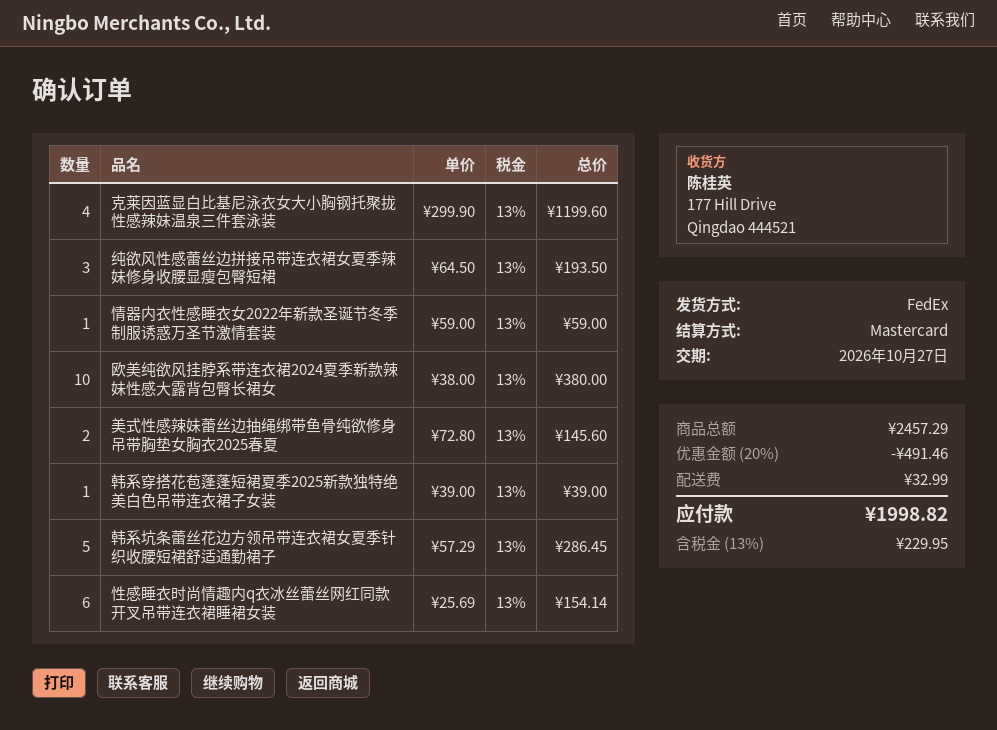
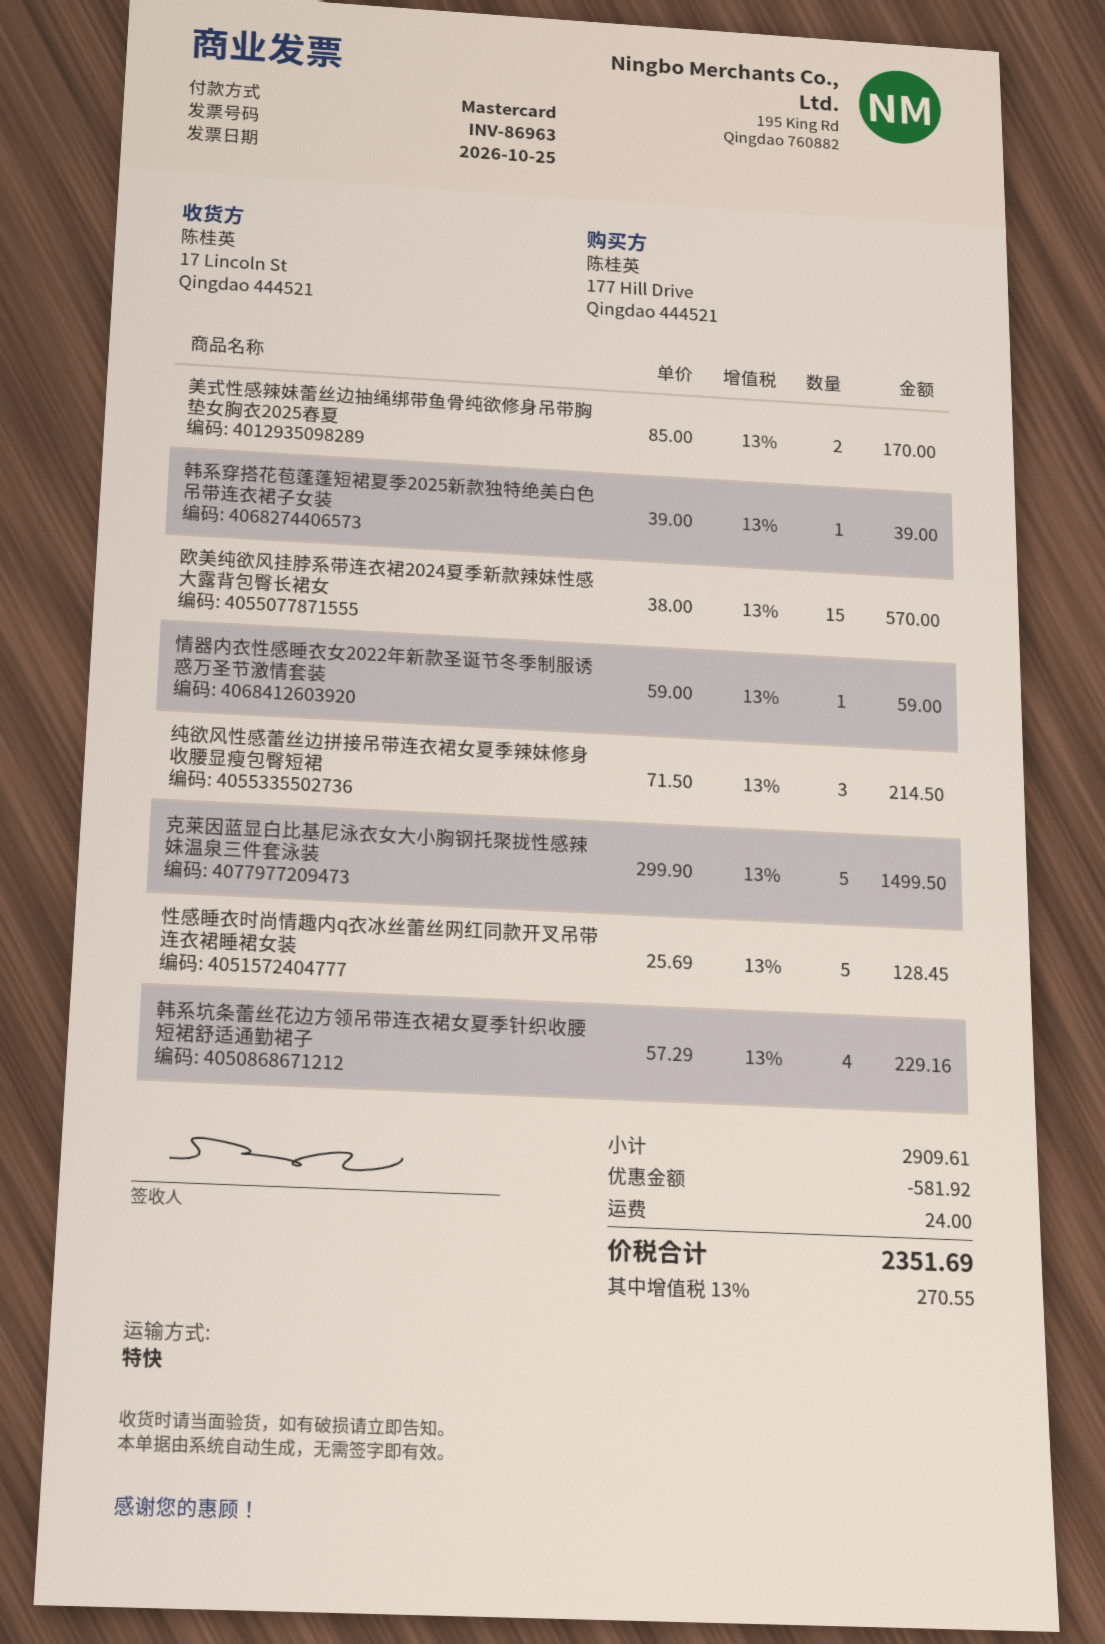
shipping method: FedEx -> express
ship to: 177 Hill Drive, Qingdao 444521 -> 17 Lincoln St, Qingdao 444521
克莱因蓝显白比基尼泳衣女大小胸钢托聚拢性感辣妹温泉三件套泳装: 4 x 299.90 = 1199.60 -> 5 x 299.90 = 1499.50
纯欲风性感蕾丝边拼接吊带连衣裙女夏季辣妹修身收腰显瘦包臀短裙: 3 x 64.50 = 193.50 -> 3 x 71.50 = 214.50
欧美纯欲风挂脖系带连衣裙2024夏季新款辣妹性感大露背包臀长裙女: 10 x 38.00 = 380.00 -> 15 x 38.00 = 570.00
美式性感辣妹蕾丝边抽绳绑带鱼骨纯欲修身吊带胸垫女胸衣2025春夏: 2 x 72.80 = 145.60 -> 2 x 85.00 = 170.00
韩系坑条蕾丝花边方领吊带连衣裙女夏季针织收腰短裙舒适通勤裙子: 5 x 57.29 = 286.45 -> 4 x 57.29 = 229.16
性感睡衣时尚情趣内q衣冰丝蕾丝网红同款开叉吊带连衣裙睡裙女装: 6 x 25.69 = 154.14 -> 5 x 25.69 = 128.45
subtotal: 2457.29 -> 2909.61
discount: 491.46 -> 581.92
shipping: 32.99 -> 24.00
tax: 13% = 229.95 -> 13% = 270.55
total: 1998.82 -> 2351.69

